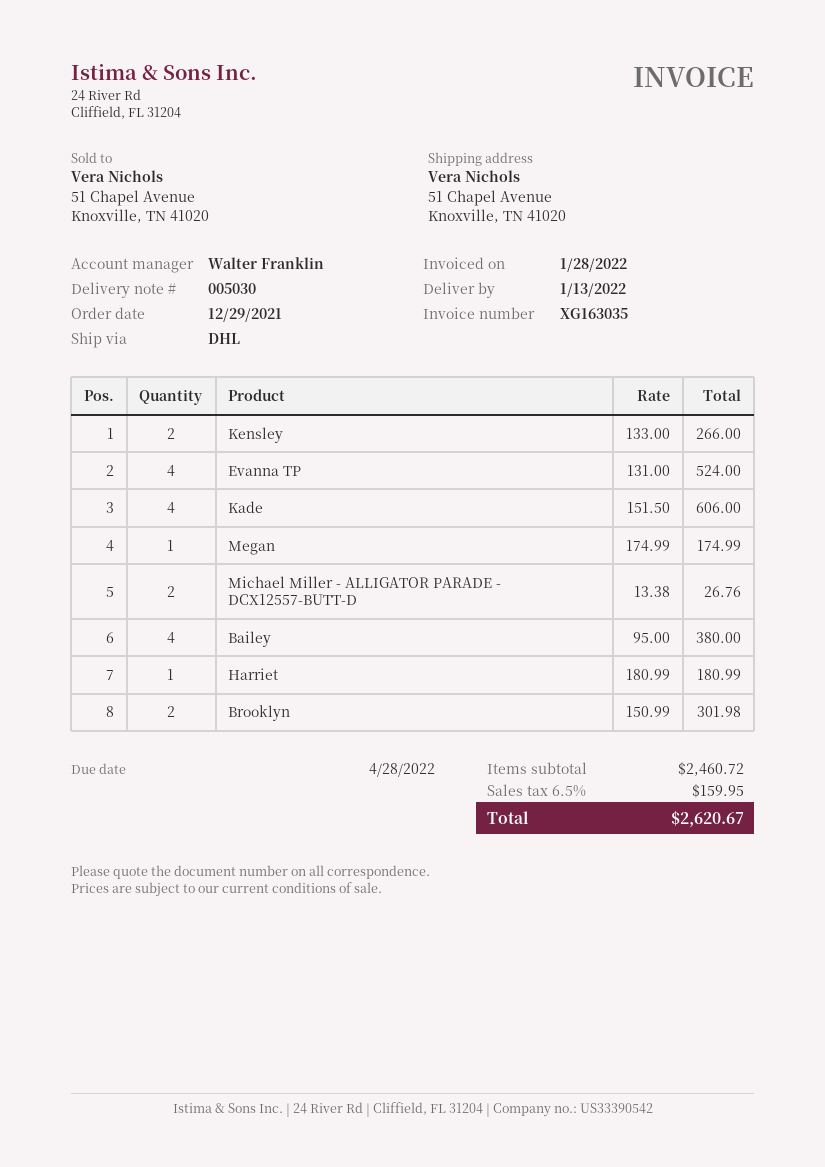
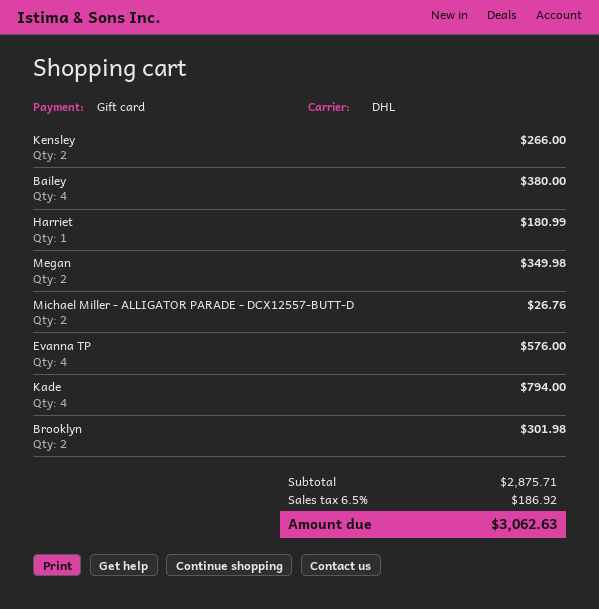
Evanna TP: 4 for 524.00 -> 4 for 576.00
Kade: 4 for 606.00 -> 4 for 794.00
Megan: 1 for 174.99 -> 2 for 349.98
subtotal: 2460.72 -> 2875.71
tax: 6.5% = 159.95 -> 6.5% = 186.92
total: 2620.67 -> 3062.63

